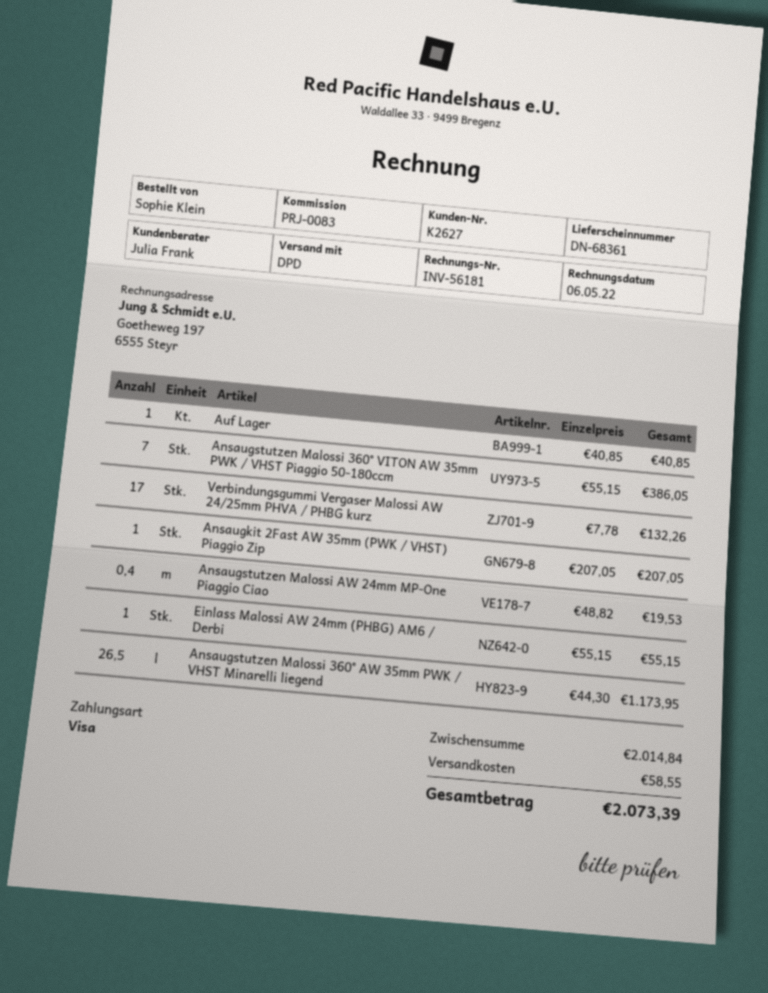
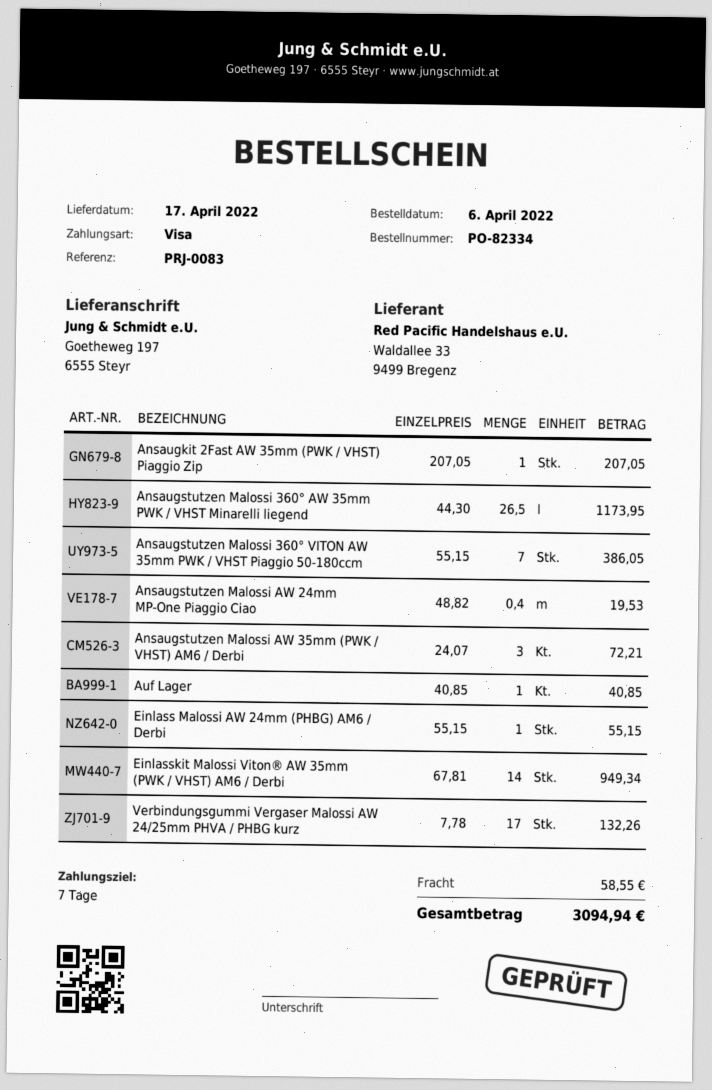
Ansaugstutzen Malossi AW 35mm (PWK / VHST) AM6 / Derbi: none -> 3 x 24.07 = 72.21
Einlasskit Malossi Viton® AW 35mm (PWK / VHST) AM6 / Derbi: none -> 14 x 67.81 = 949.34
total: 2073.39 -> 3094.94

